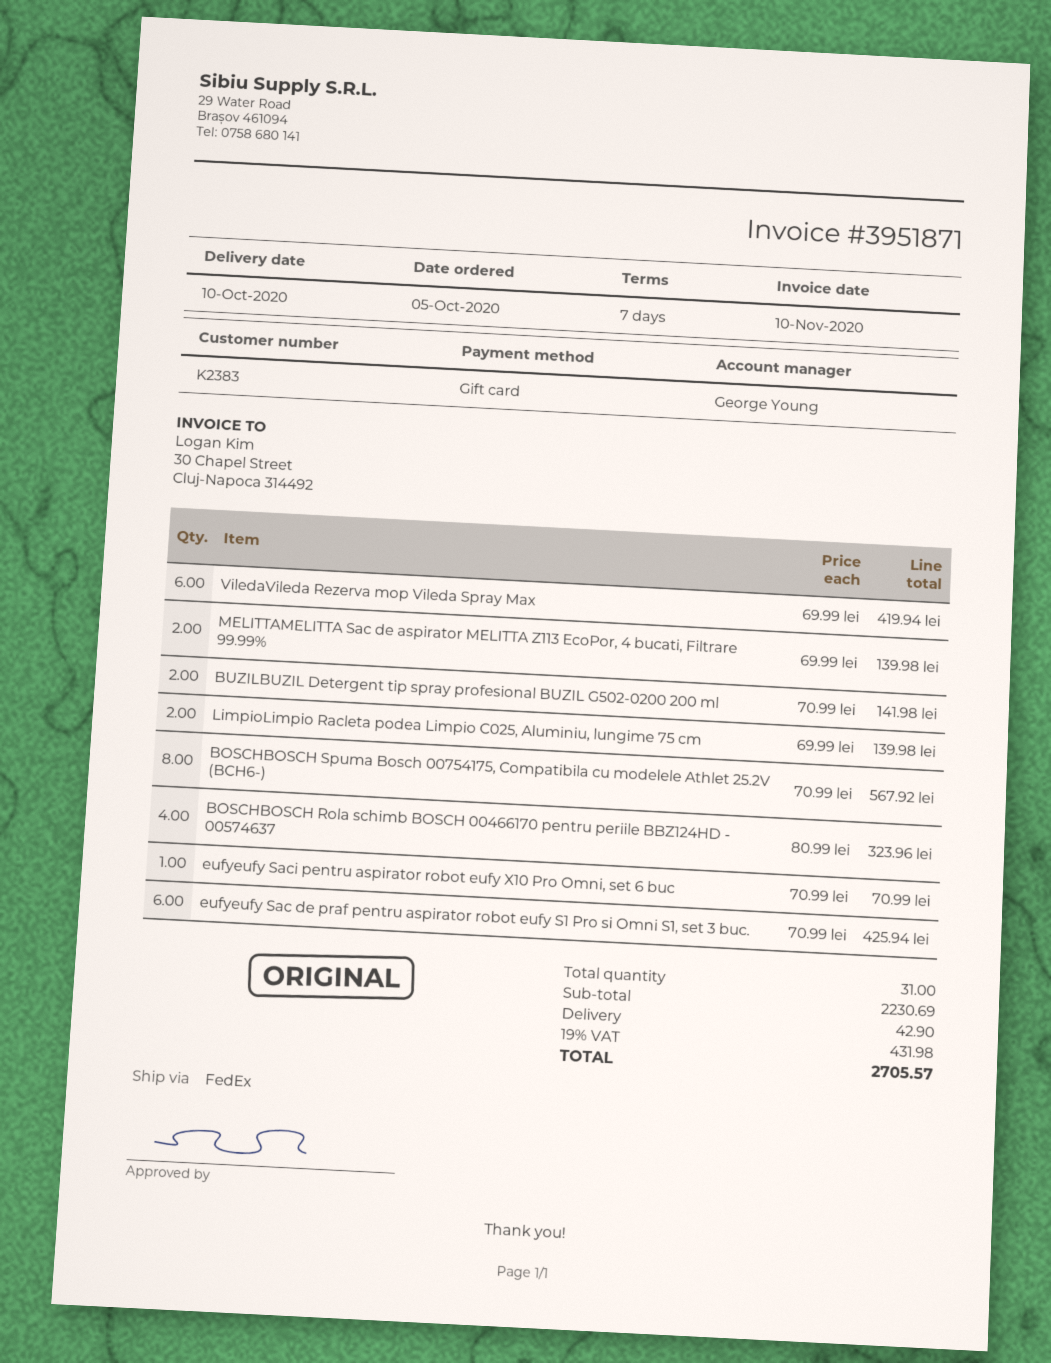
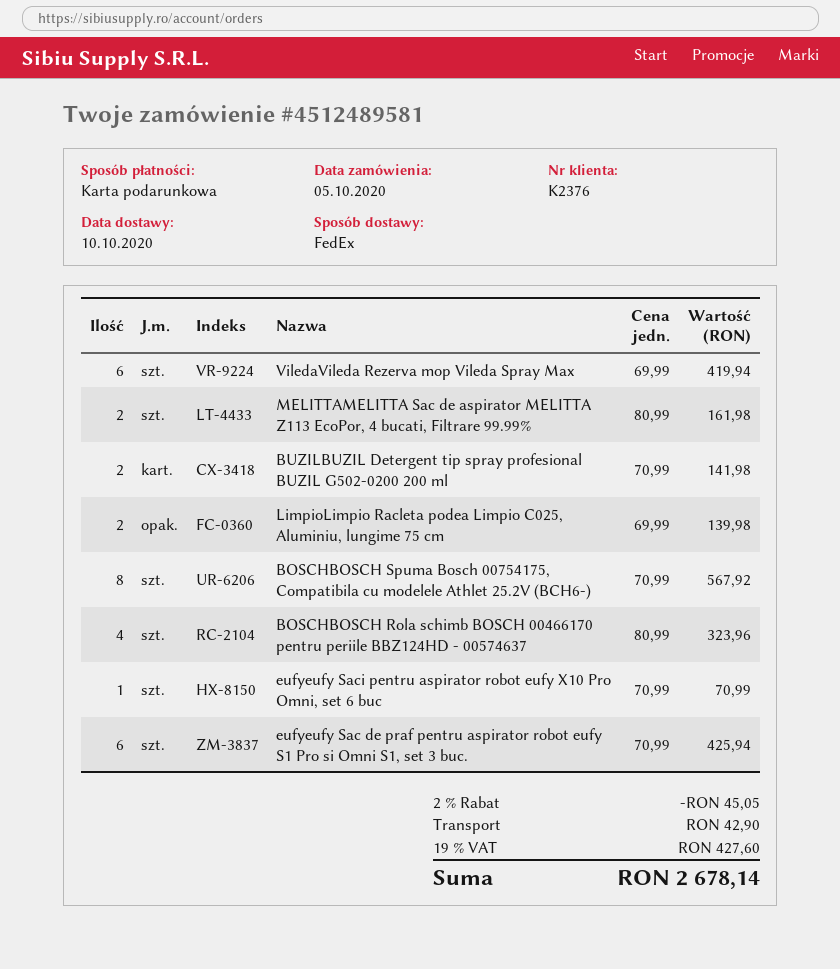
customer number: K2383 -> K2376
MELITTAMELITTA Sac de aspirator MELITTA Z113 EcoPor, 4 bucati, Filtrare 99.99%: 2 x 69.99 = 139.98 -> 2 x 80.99 = 161.98
discount: none -> 2% = 45.05
tax: 19% = 431.98 -> 19% = 427.60
total: 2705.57 -> 2678.14

